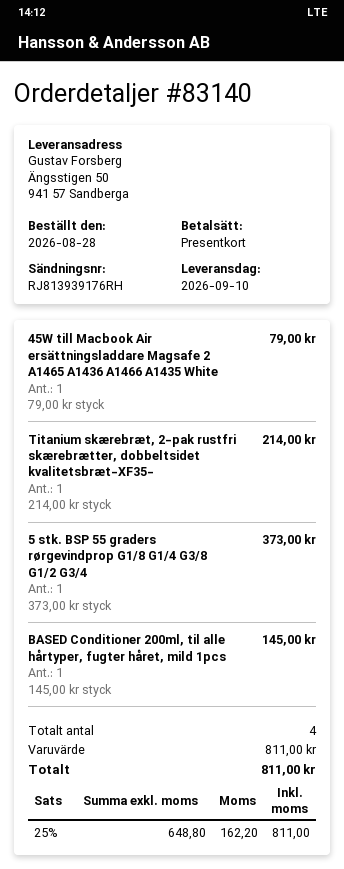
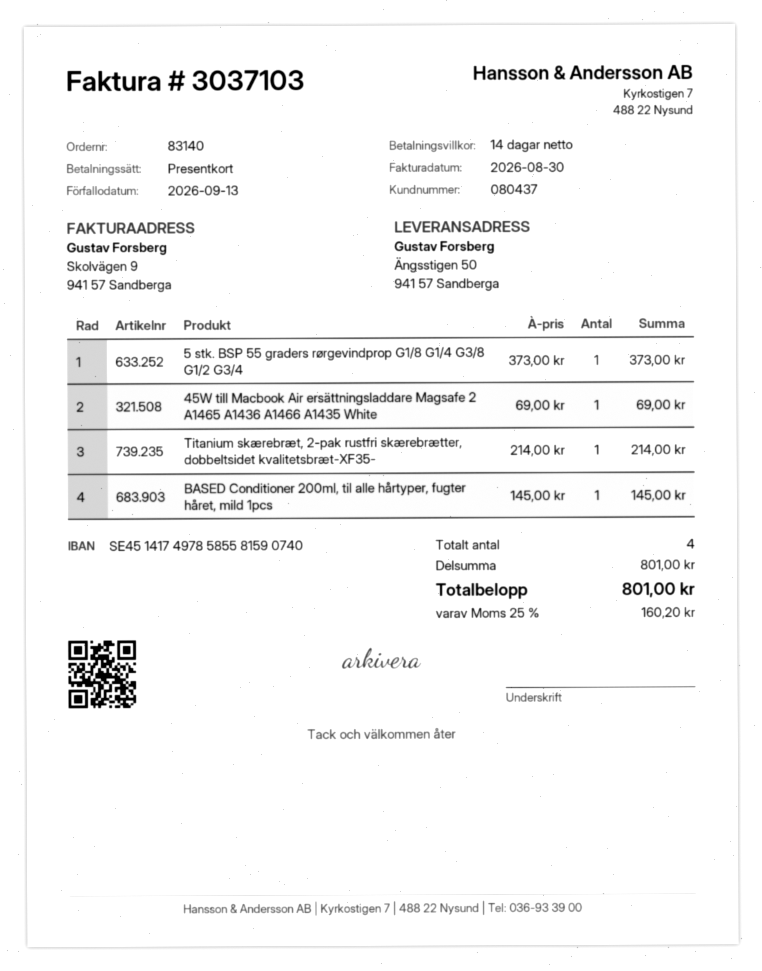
45W till Macbook Air ersättningsladdare Magsafe 2 A1465 A1436 A1466 A1435 White: 1 x 79.00 = 79.00 -> 1 x 69.00 = 69.00
subtotal: 811.00 -> 801.00
tax: 25% = 162.20 -> 25% = 160.20
total: 811.00 -> 801.00

